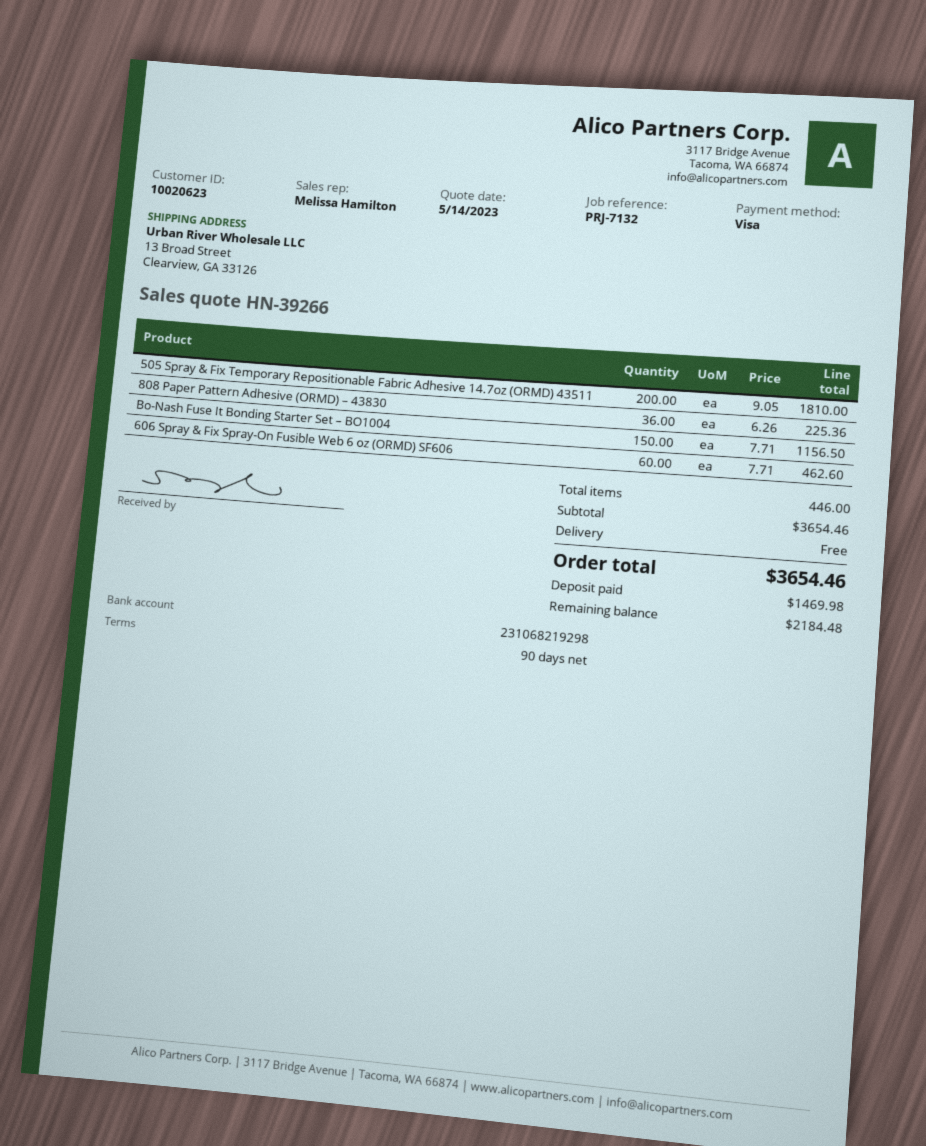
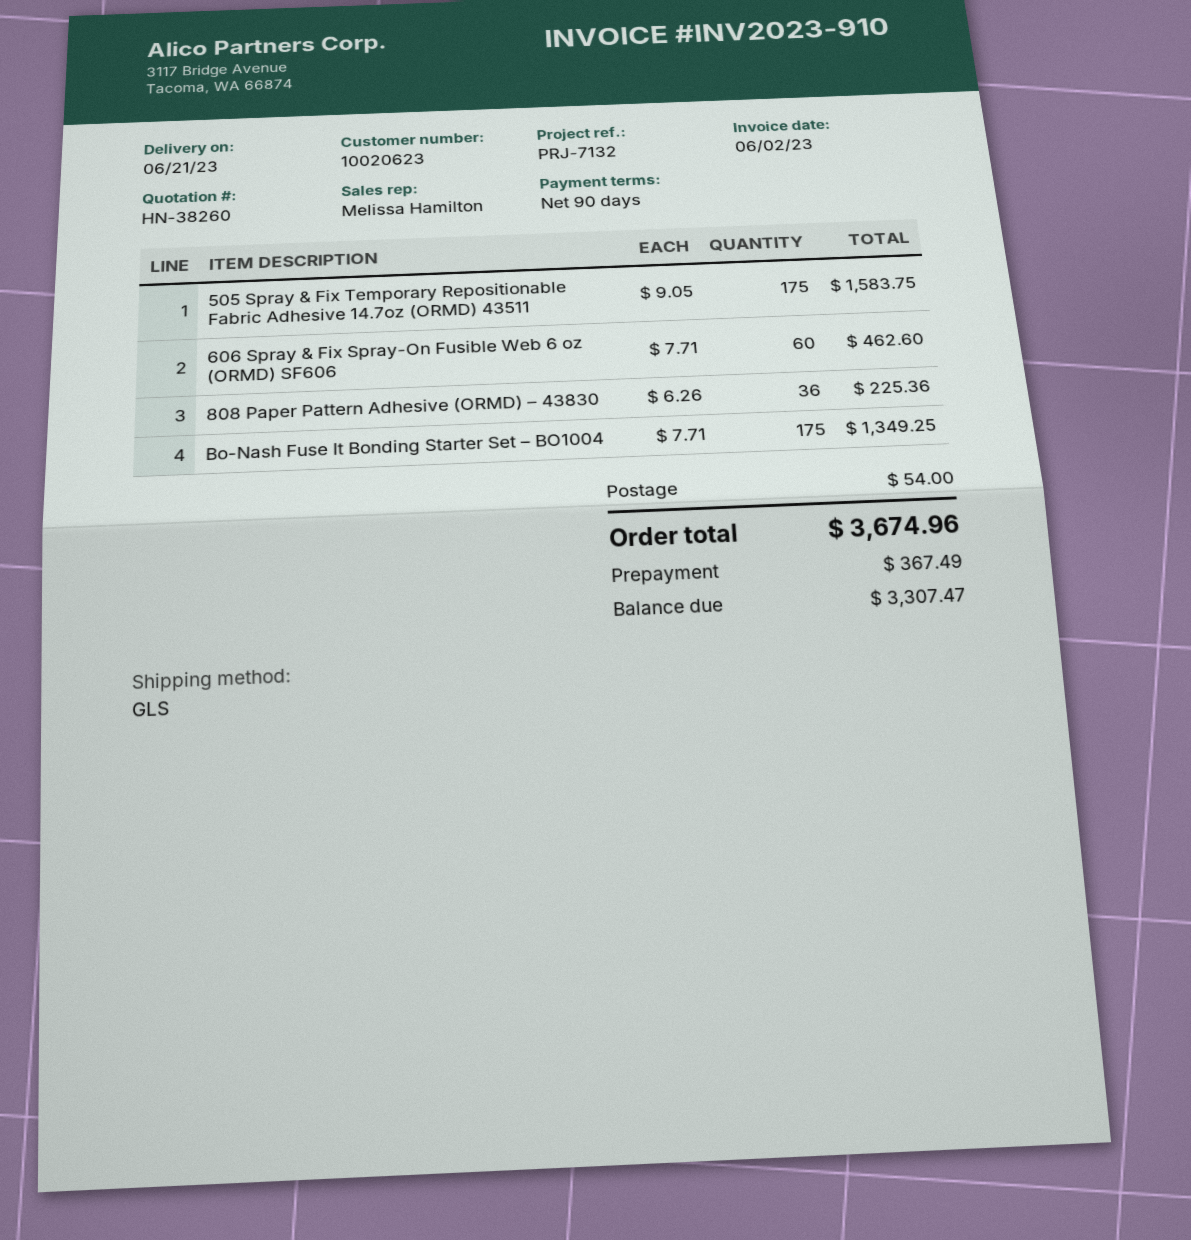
quote number: HN-39266 -> HN-38260
505 Spray & Fix Temporary Repositionable Fabric Adhesive 14.7oz (ORMD) 43511: 200 x 9.05 = 1810.00 -> 175 x 9.05 = 1583.75
Bo-Nash Fuse It Bonding Starter Set – BO1004: 150 x 7.71 = 1156.50 -> 175 x 7.71 = 1349.25
shipping: 0.00 -> 54.00
total: 3654.46 -> 3674.96
deposit: 1469.98 -> 367.49
balance: 2184.48 -> 3307.47

